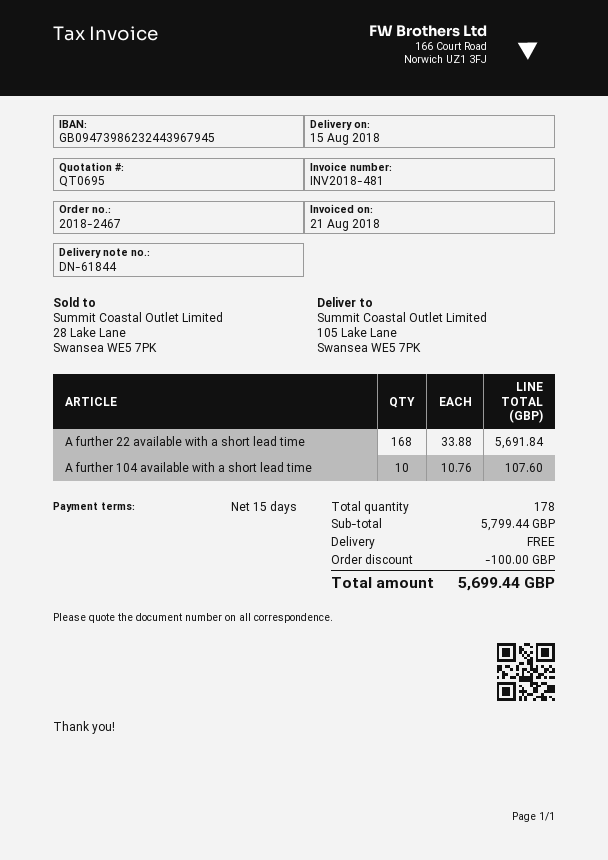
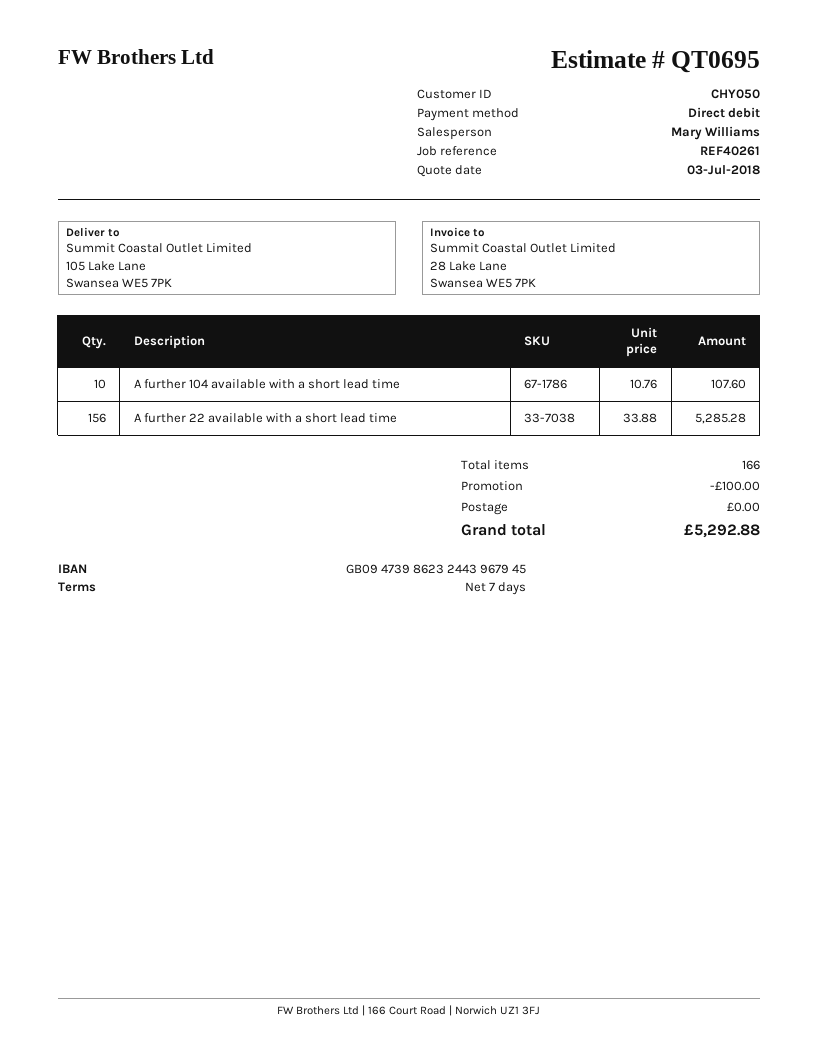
payment terms: 15 days -> 7 days
A further 22 available with a short lead time: 168 x 33.88 = 5691.84 -> 156 x 33.88 = 5285.28
total quantity: 178 -> 166
total: 5699.44 -> 5292.88

